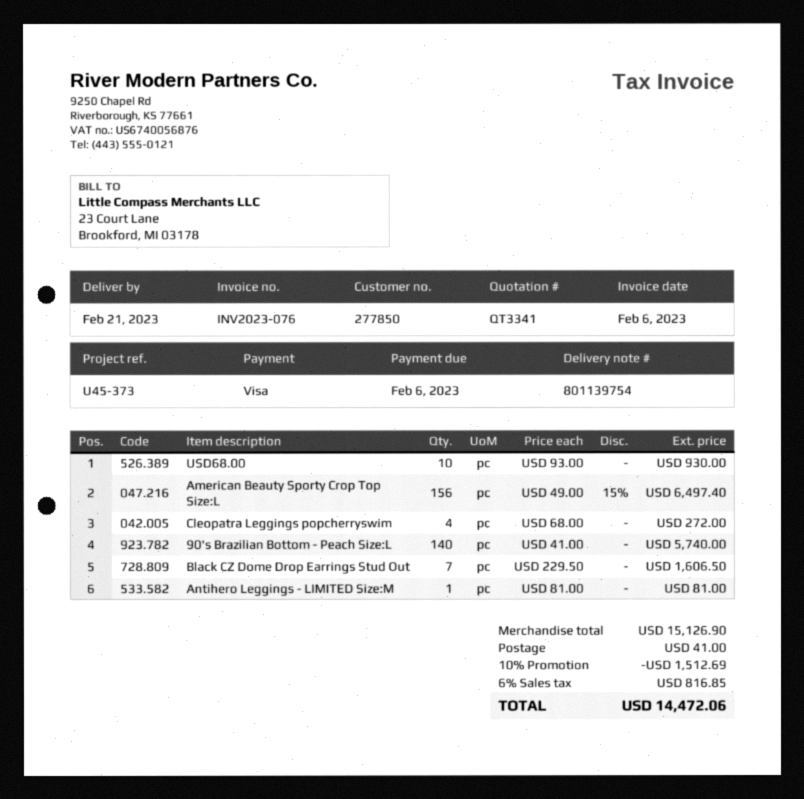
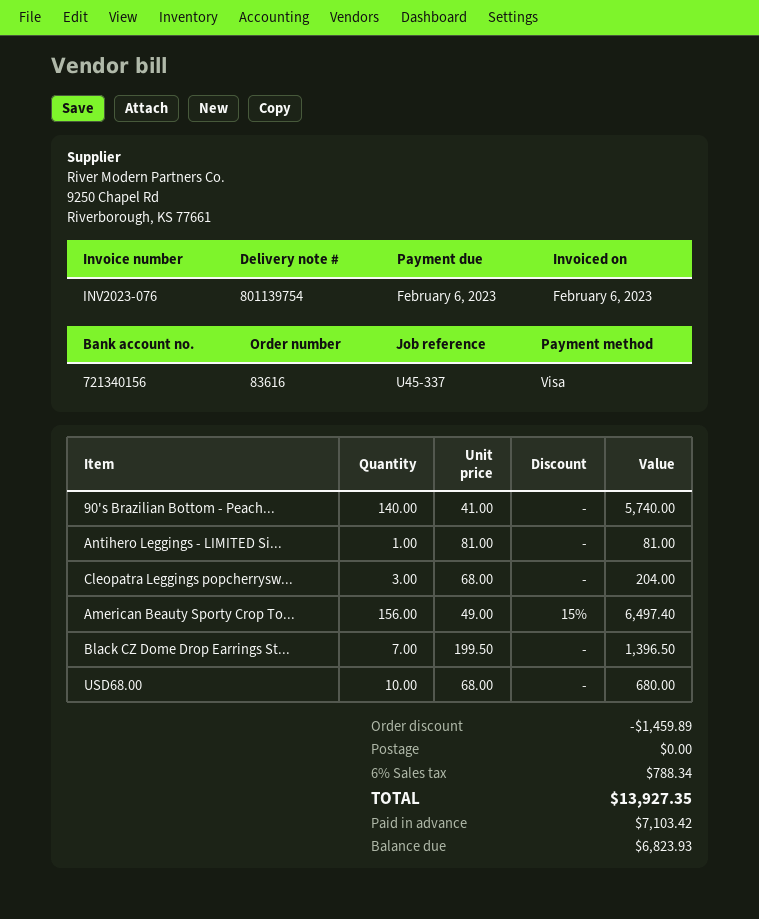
reference: U45-373 -> U45-337
USD68.00: 10 x 93.00 = 930.00 -> 10 x 68.00 = 680.00
Cleopatra Leggings popcherryswim: 4 x 68.00 = 272.00 -> 3 x 68.00 = 204.00
Black CZ Dome Drop Earrings Stud Out: 7 x 229.50 = 1606.50 -> 7 x 199.50 = 1396.50
discount: 1512.69 -> 1459.89
shipping: 41.00 -> 0.00
tax: 6% = 816.85 -> 6% = 788.34
total: 14472.06 -> 13927.35

